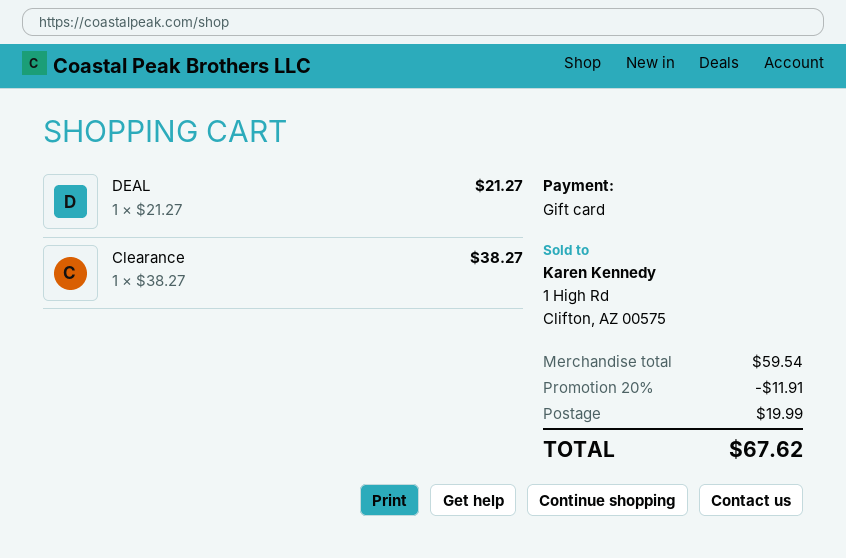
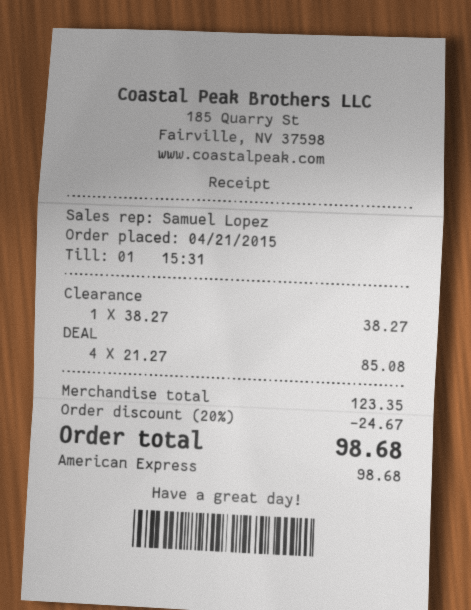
payment method: gift card -> American Express
DEAL: 1 x 21.27 = 21.27 -> 4 x 21.27 = 85.08
subtotal: 59.54 -> 123.35
discount: 20% = 11.91 -> 20% = 24.67
shipping: 19.99 -> none
total: 67.62 -> 98.68

